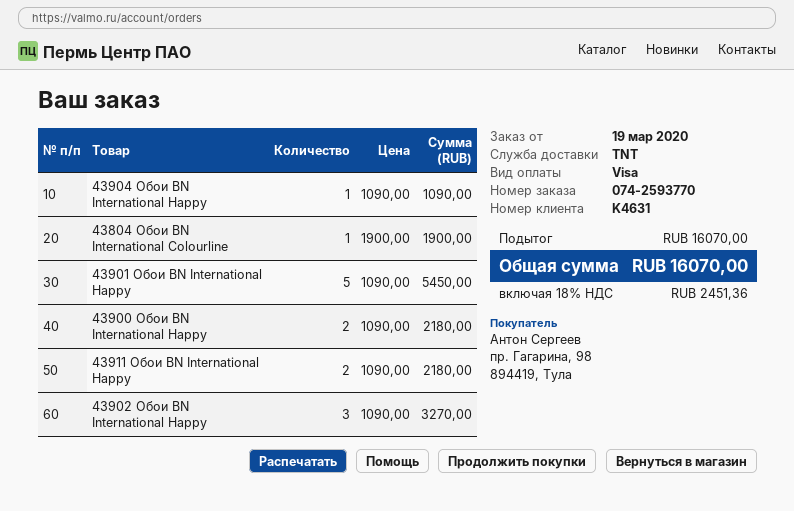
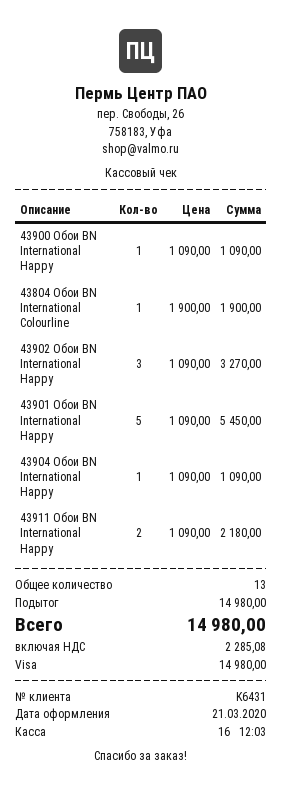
order date: 2020-03-19 -> 2020-03-21
customer number: K4631 -> K6431
43900 Обои BN International Happy: 2 x 1090.00 = 2180.00 -> 1 x 1090.00 = 1090.00
subtotal: 16070.00 -> 14980.00
tax: 2451.36 -> 2285.08
total: 16070.00 -> 14980.00

